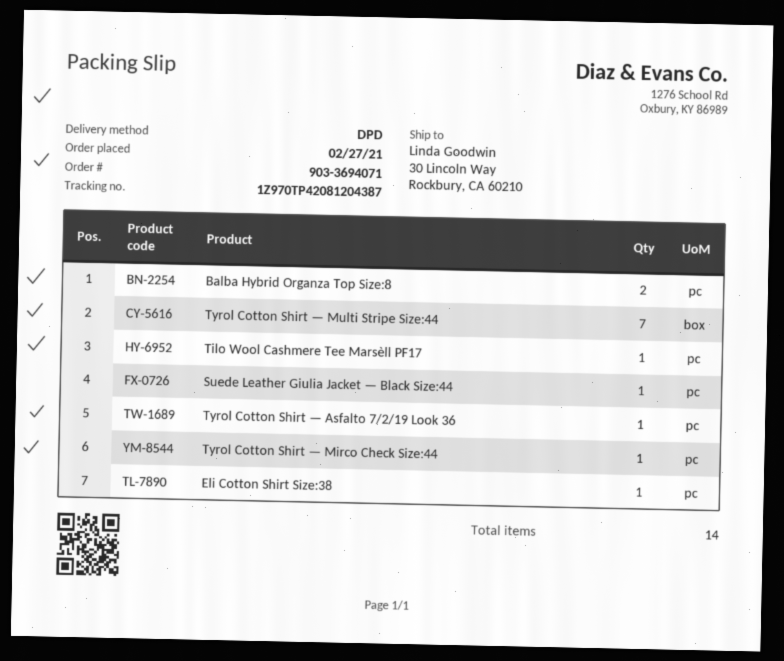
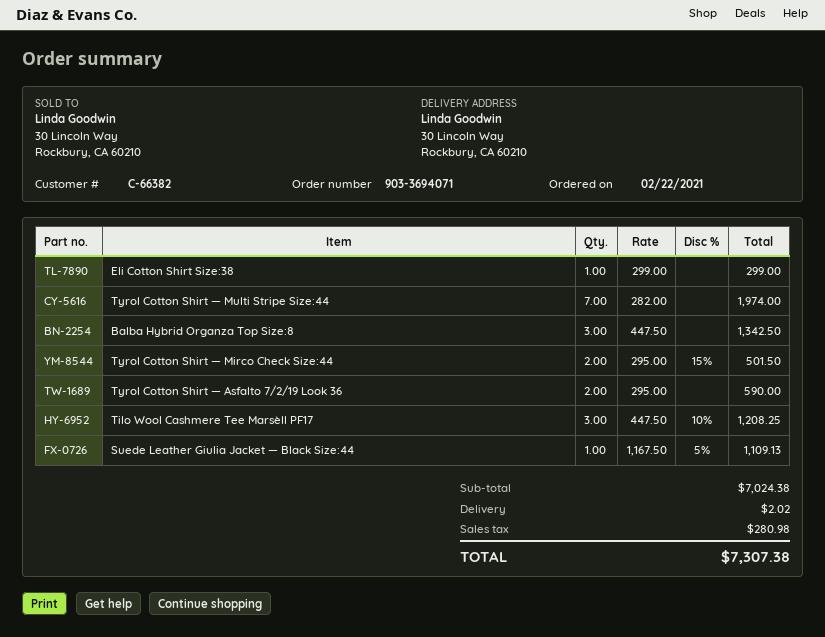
order date: 2021-02-27 -> 2021-02-22
Balba Hybrid Organza Top Size:8: 2 -> 3
Tilo Wool Cashmere Tee Marsèll PF17: 1 -> 3
Tyrol Cotton Shirt — Asfalto 7/2/19 Look 36: 1 -> 2
Tyrol Cotton Shirt — Mirco Check Size:44: 1 -> 2

